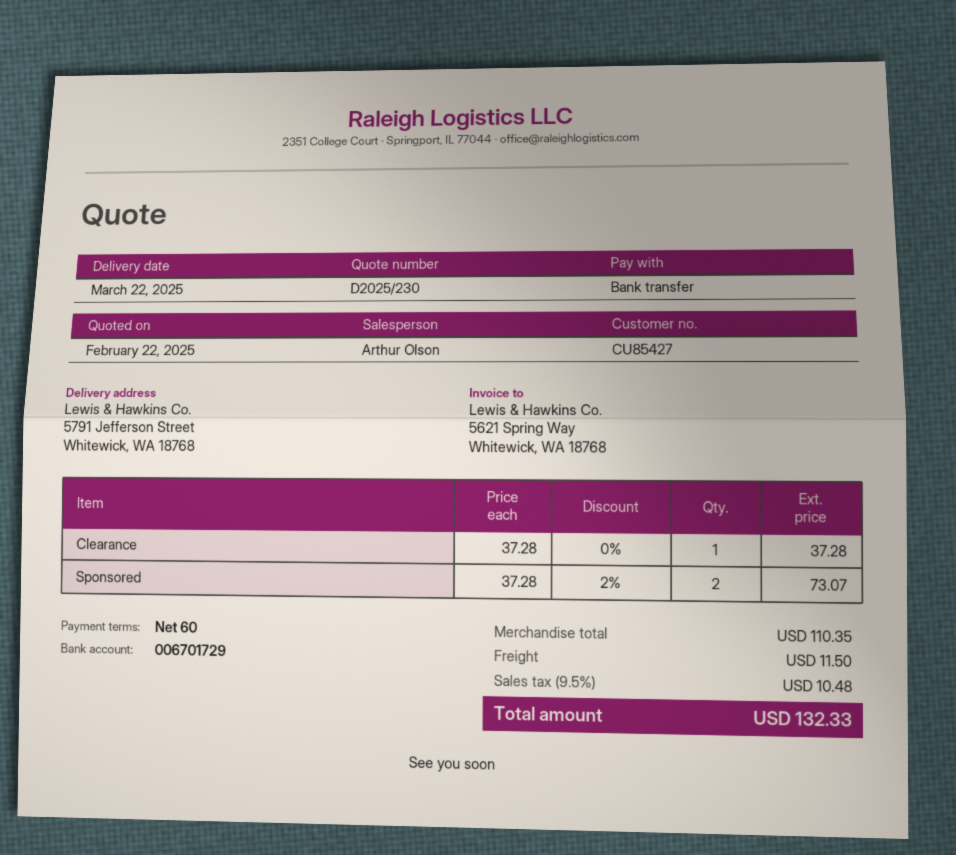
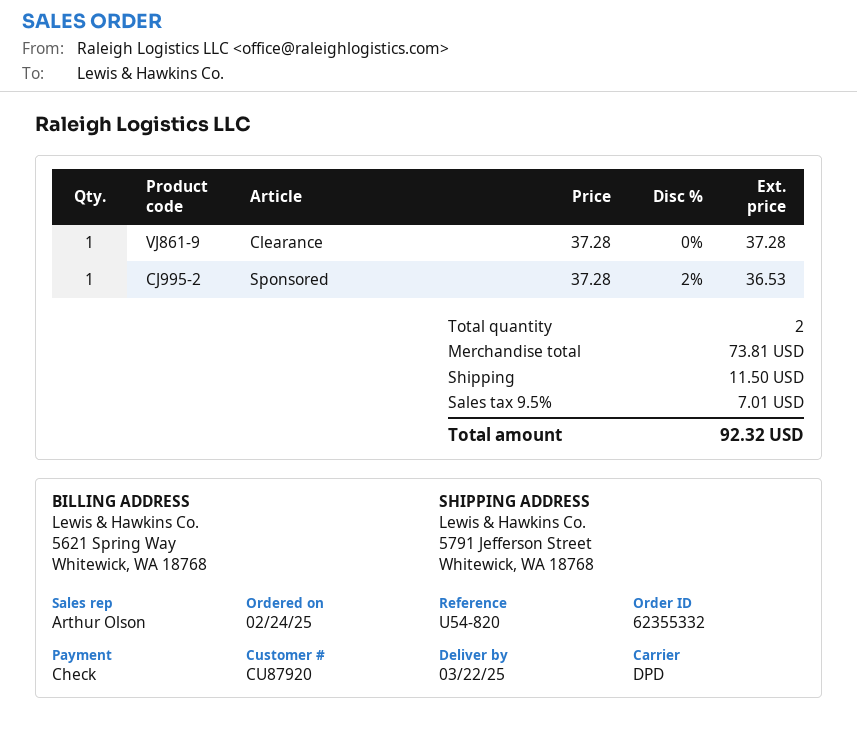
customer number: CU85427 -> CU87920
payment method: bank transfer -> cheque
Sponsored: 2 x 37.28 - 2% = 73.07 -> 1 x 37.28 - 2% = 36.53
subtotal: 110.35 -> 73.81
tax: 9.5% = 10.48 -> 9.5% = 7.01
total: 132.33 -> 92.32

